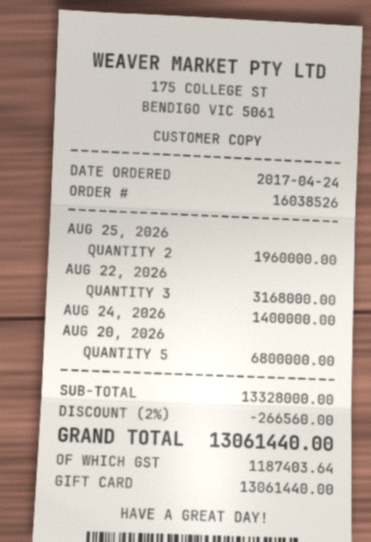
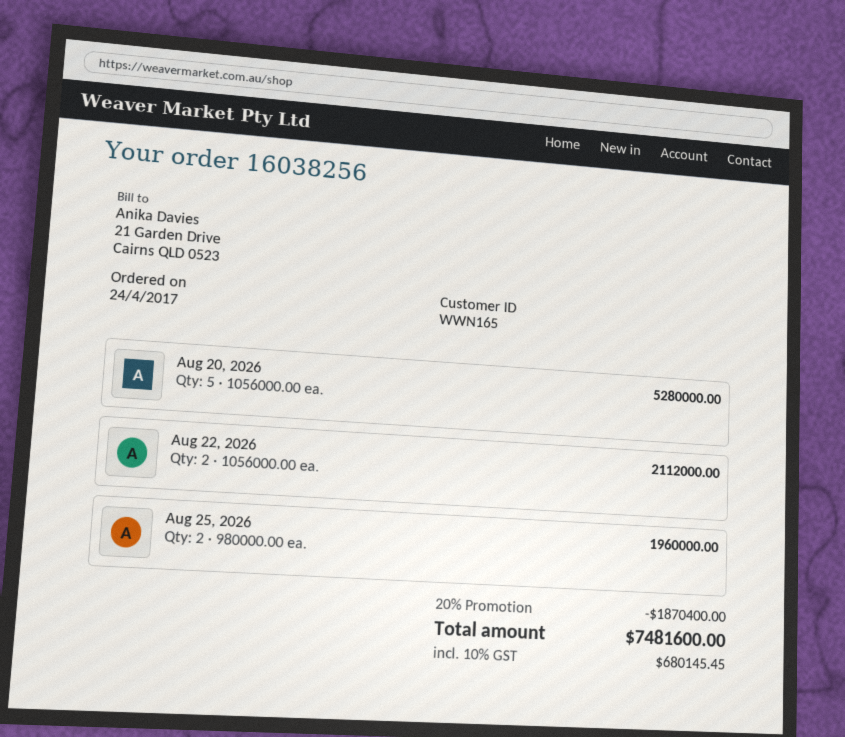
order number: 16038526 -> 16038256
AUG 22, 2026: 3 for 3168000.00 -> 2 for 2112000.00
AUG 24, 2026: 1 for 1400000.00 -> none
AUG 20, 2026: 5 for 6800000.00 -> 5 for 5280000.00
discount: 2% = 266560.00 -> 20% = 1870400.00
tax: 1187403.64 -> 680145.45
total: 13061440.00 -> 7481600.00

